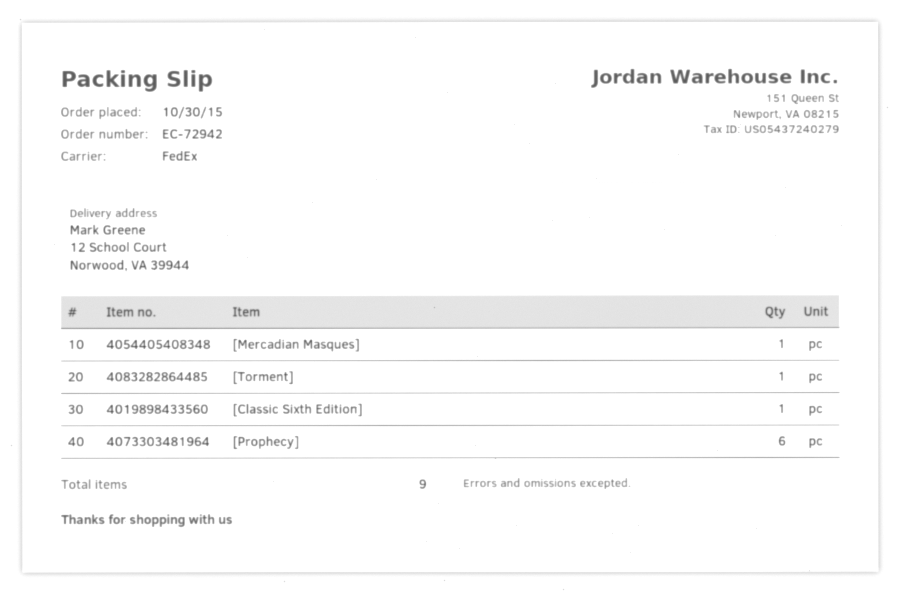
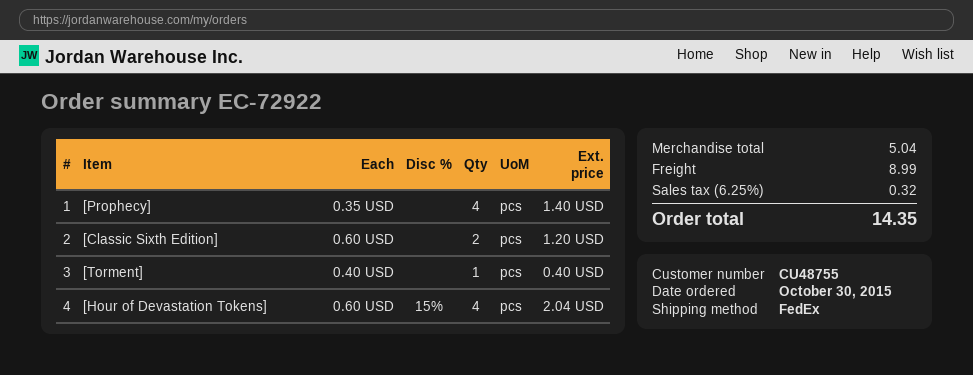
order number: EC-72942 -> EC-72922
[Mercadian Masques]: 1 -> none
[Classic Sixth Edition]: 1 -> 2
[Prophecy]: 6 -> 4
[Hour of Devastation Tokens]: none -> 4

